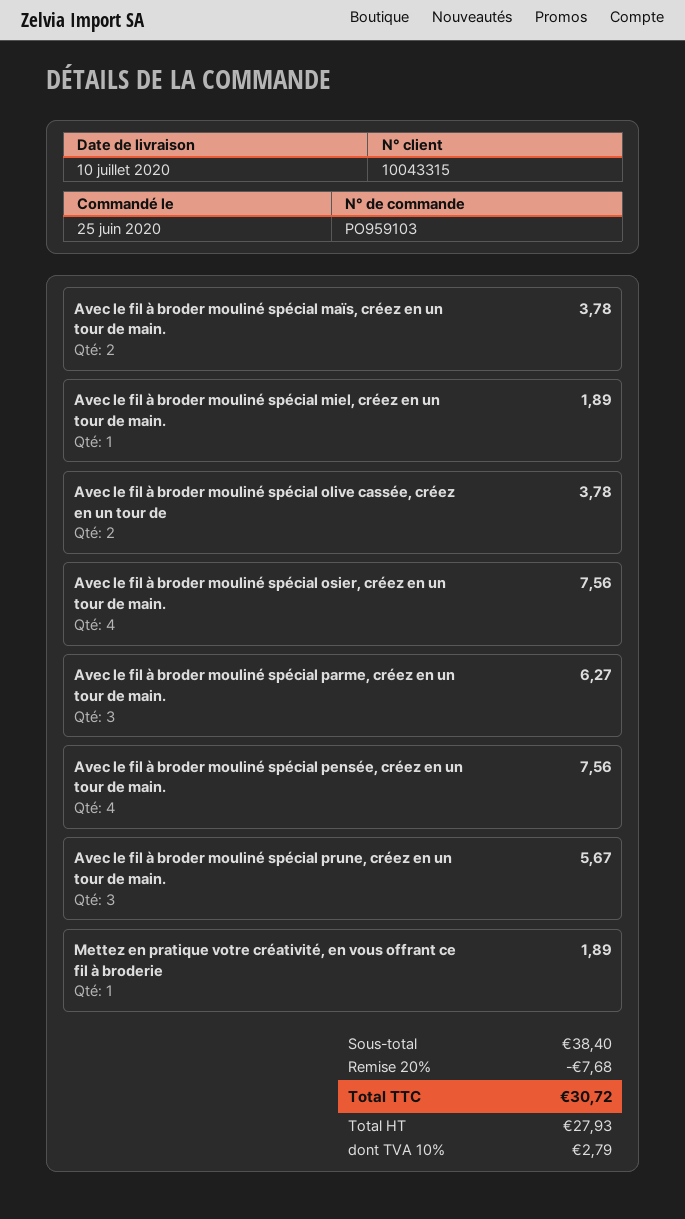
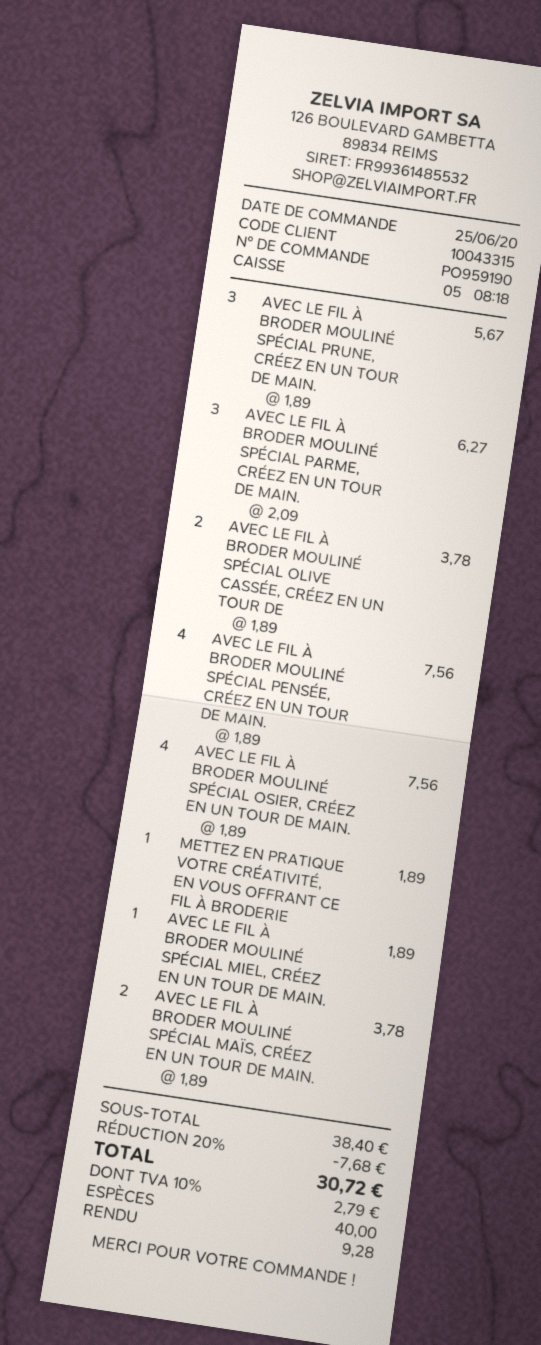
order number: PO959103 -> PO959190

